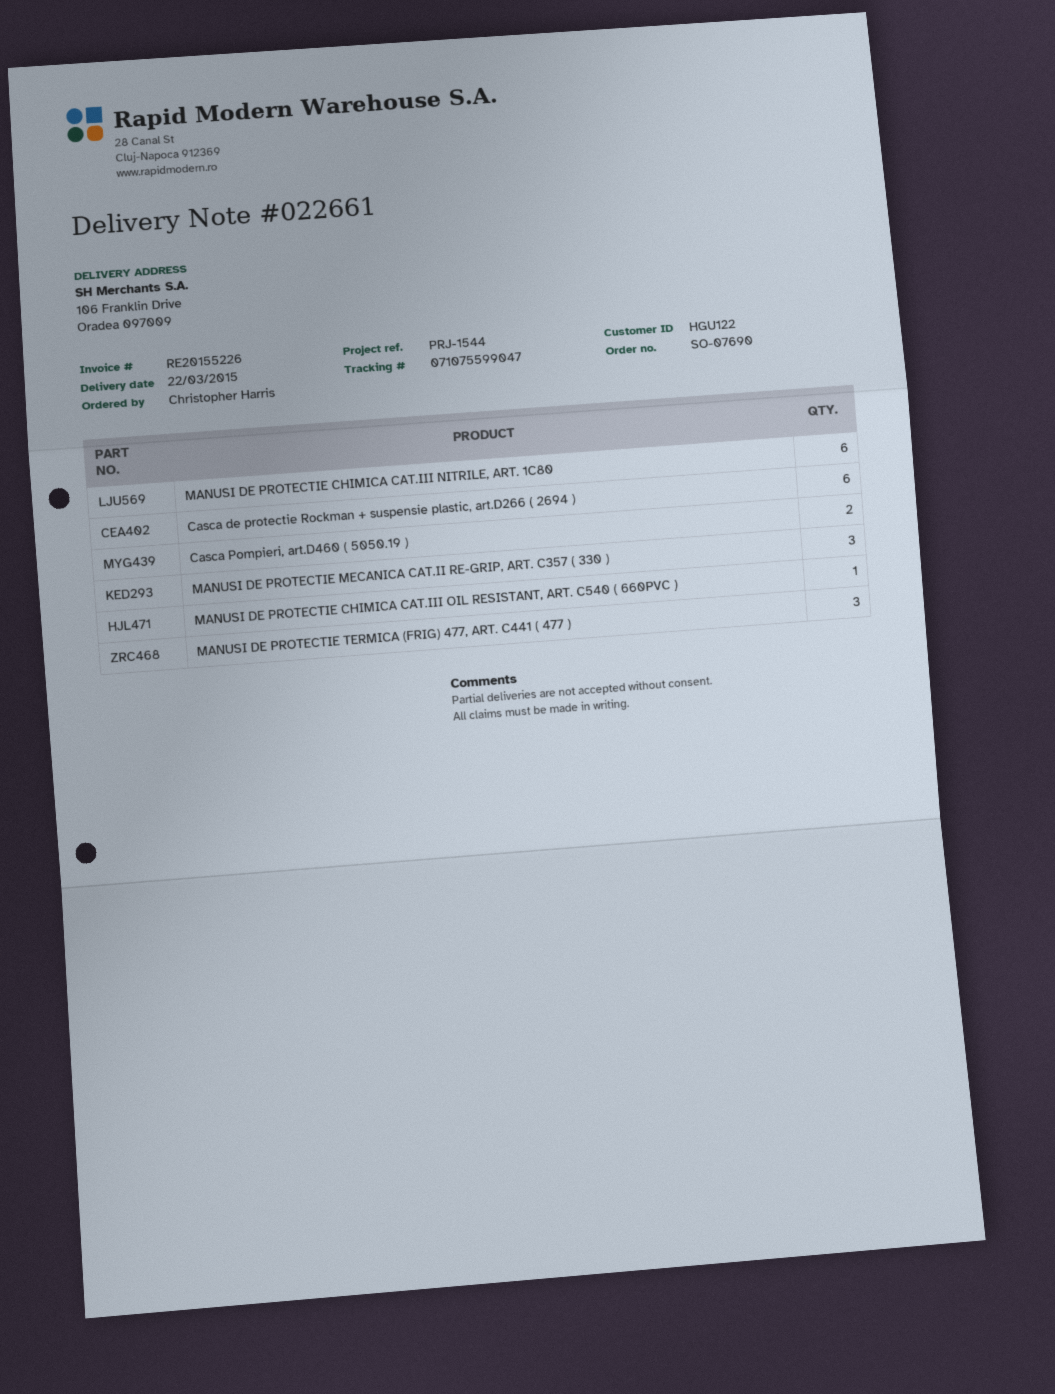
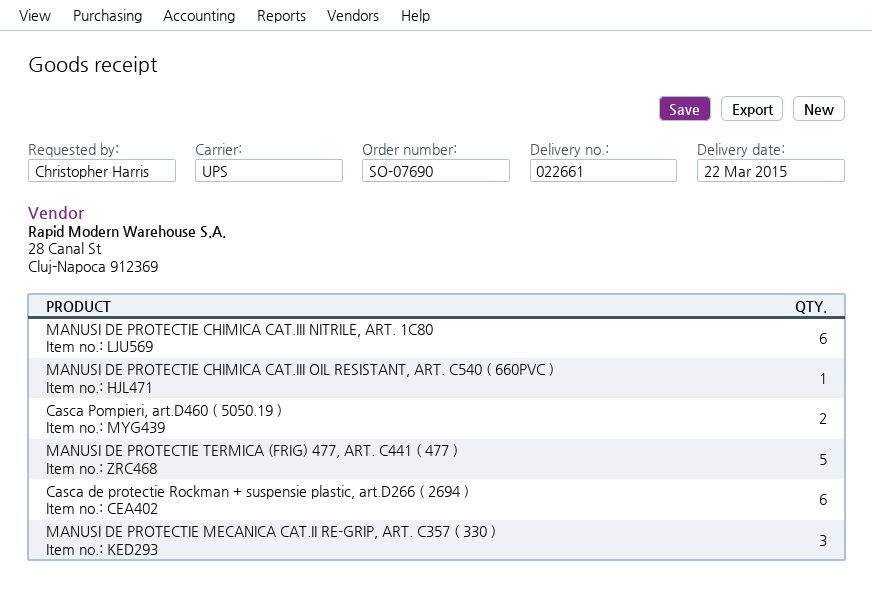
MANUSI DE PROTECTIE TERMICA (FRIG) 477, ART. C441 ( 477 ): 3 -> 5

